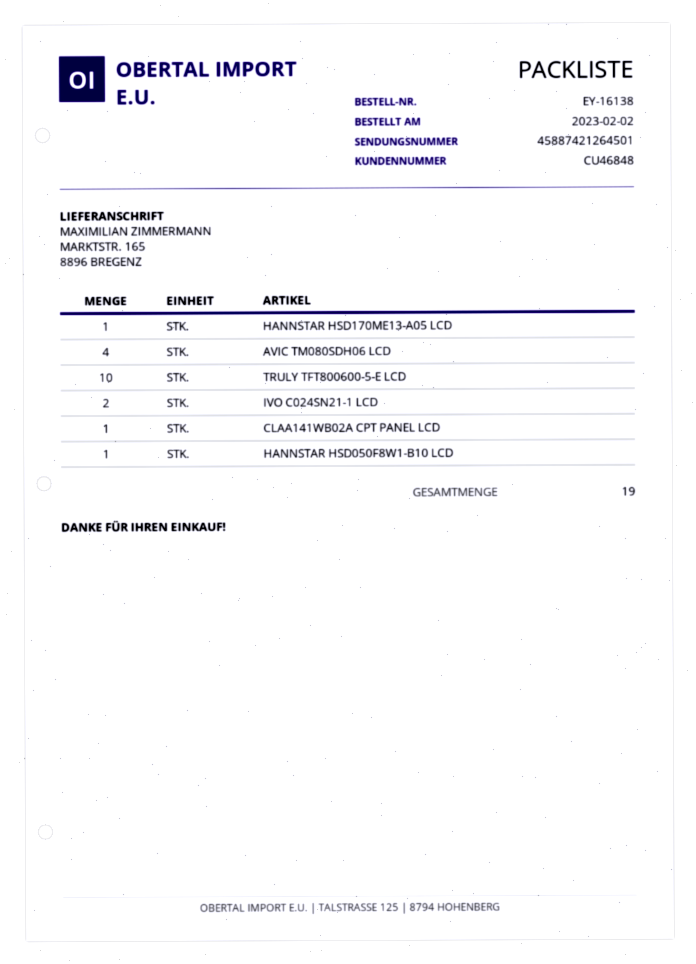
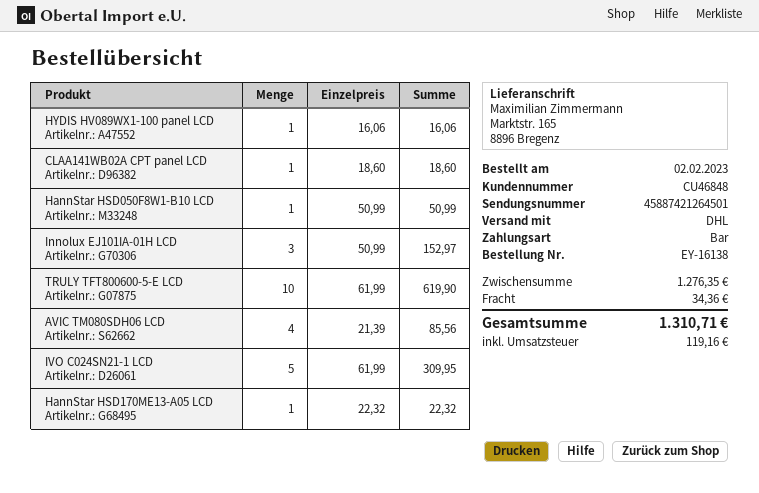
IVO C024SN21-1 LCD: 2 -> 5
HYDIS HV089WX1-100 panel LCD: none -> 1
Innolux EJ101IA-01H LCD: none -> 3

